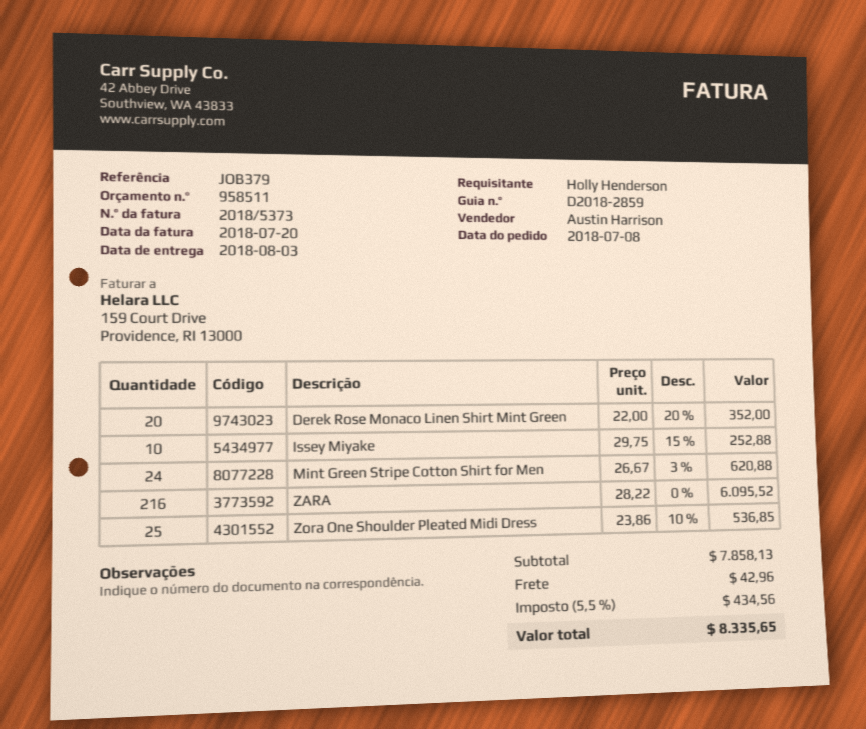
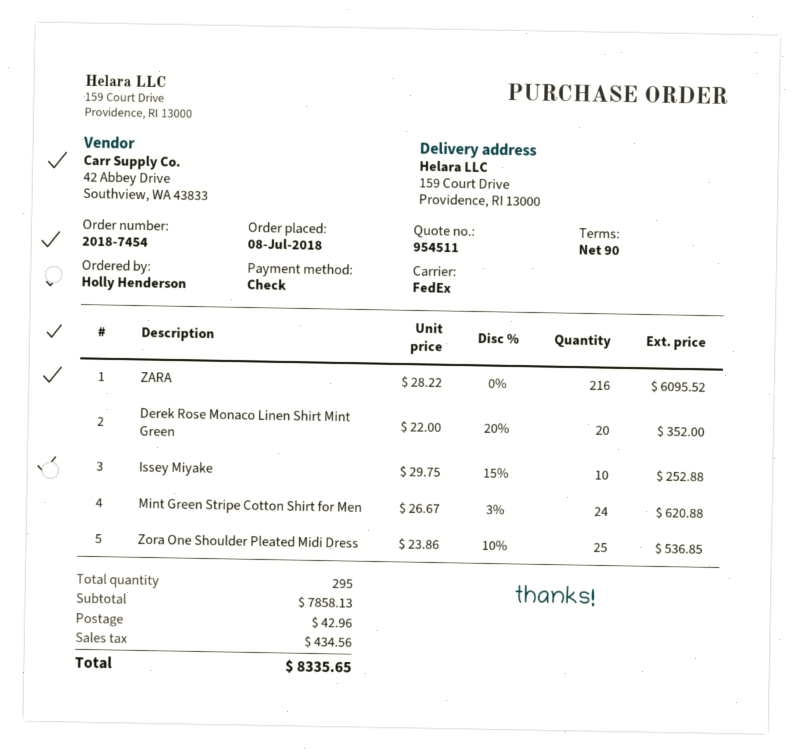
quote number: 958511 -> 954511

